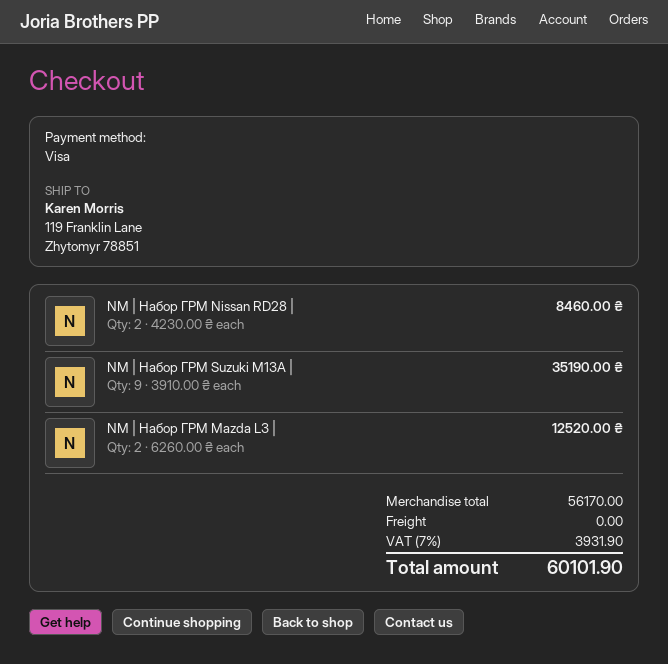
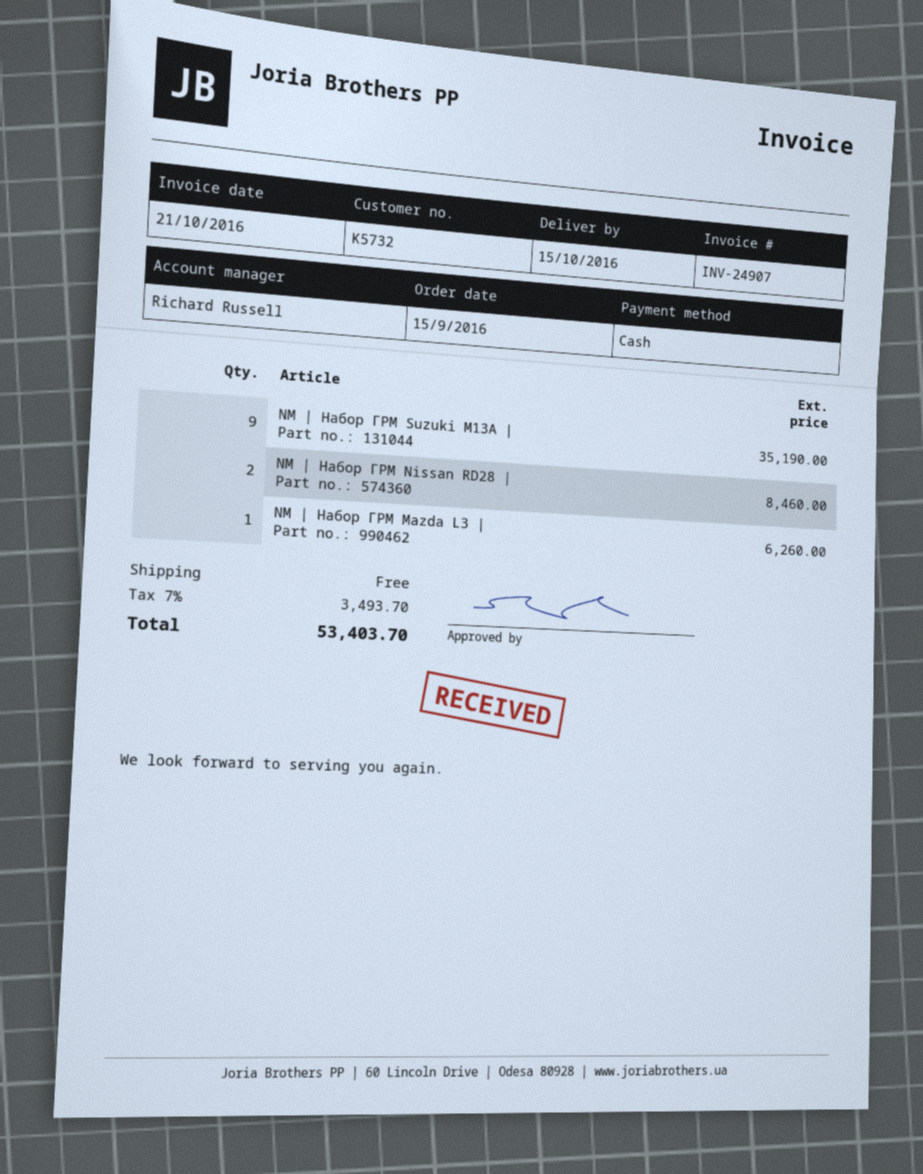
payment method: Visa -> cash
NM | Набор ГРМ Mazda L3 |: 2 for 12520.00 -> 1 for 6260.00
tax: 7% = 3931.90 -> 7% = 3493.70
total: 60101.90 -> 53403.70

